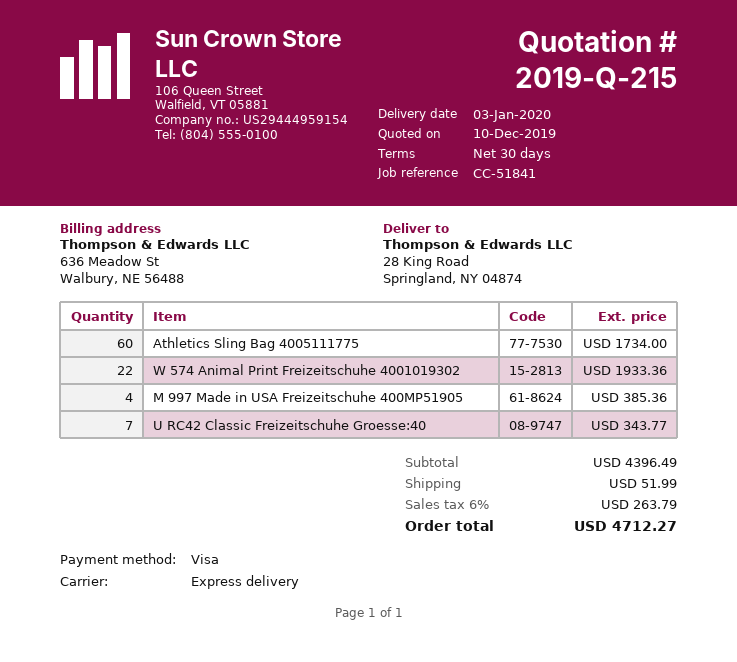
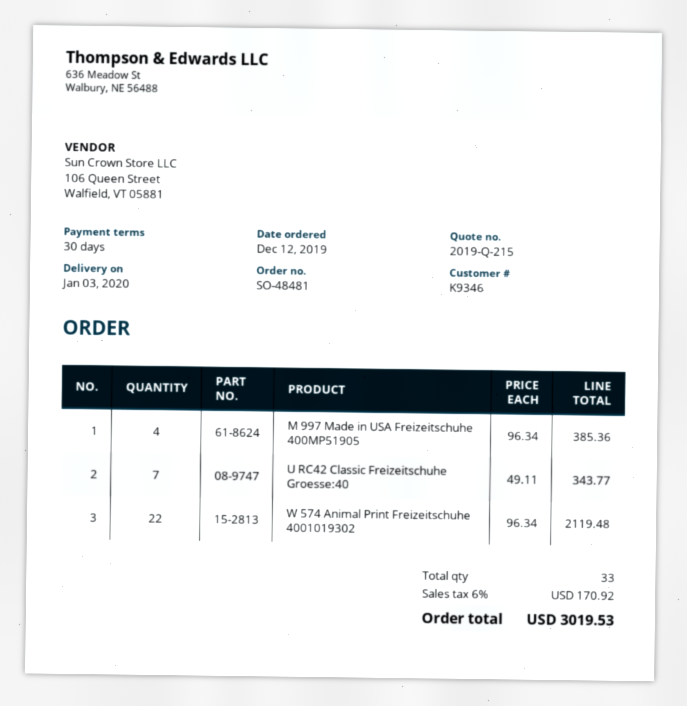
Athletics Sling Bag 4005111775: 60 for 1734.00 -> none
W 574 Animal Print Freizeitschuhe 4001019302: 22 for 1933.36 -> 22 for 2119.48
shipping: 51.99 -> none
tax: 6% = 263.79 -> 6% = 170.92
total: 4712.27 -> 3019.53

